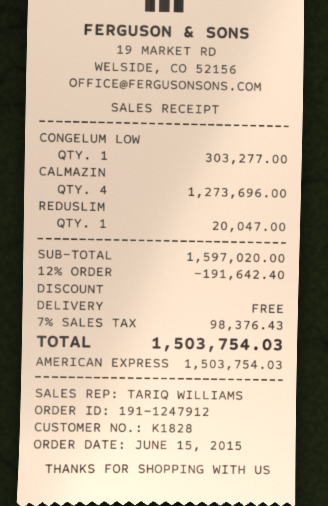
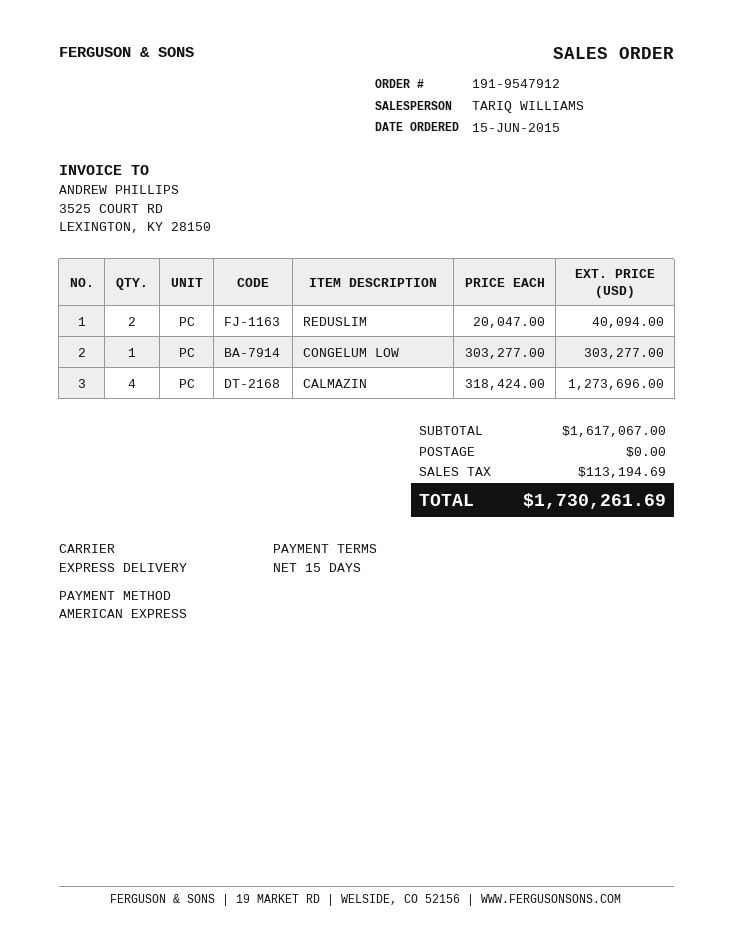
order number: 191-1247912 -> 191-9547912
REDUSLIM: 1 for 20047.00 -> 2 for 40094.00
subtotal: 1597020.00 -> 1617067.00
discount: 12% = 191642.40 -> none
tax: 98376.43 -> 113194.69
total: 1503754.03 -> 1730261.69

